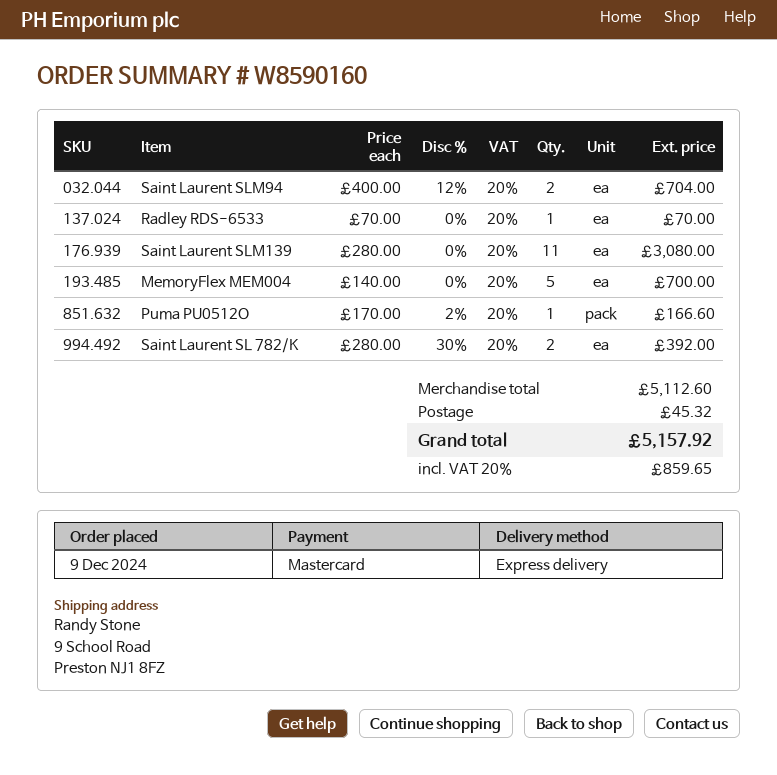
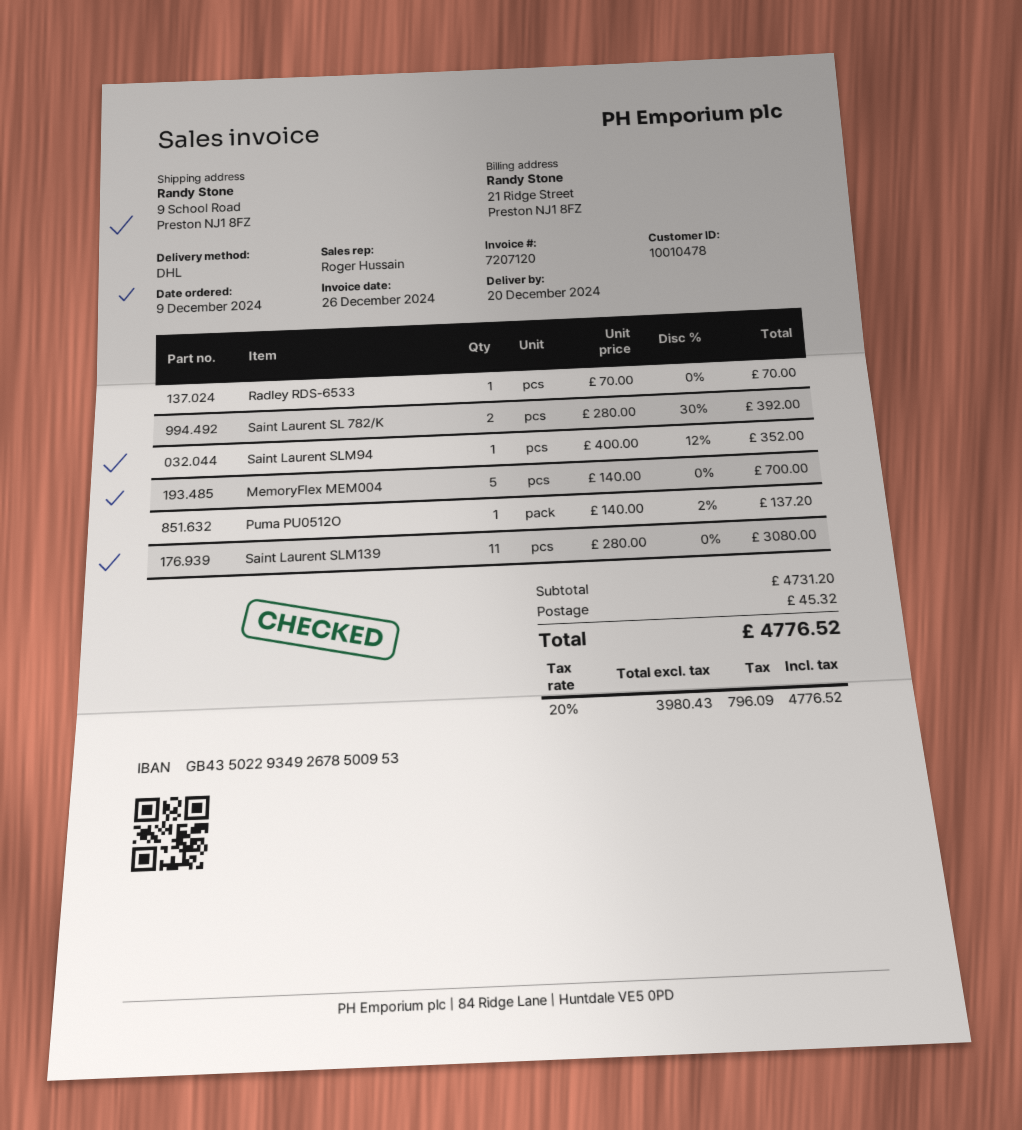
shipping method: express -> DHL
Saint Laurent SLM94: 2 x 400.00 - 12% = 704.00 -> 1 x 400.00 - 12% = 352.00
Puma PU0512O: 1 x 170.00 - 2% = 166.60 -> 1 x 140.00 - 2% = 137.20
subtotal: 5112.60 -> 4731.20
tax: 20% = 859.65 -> 20% = 796.09
total: 5157.92 -> 4776.52

